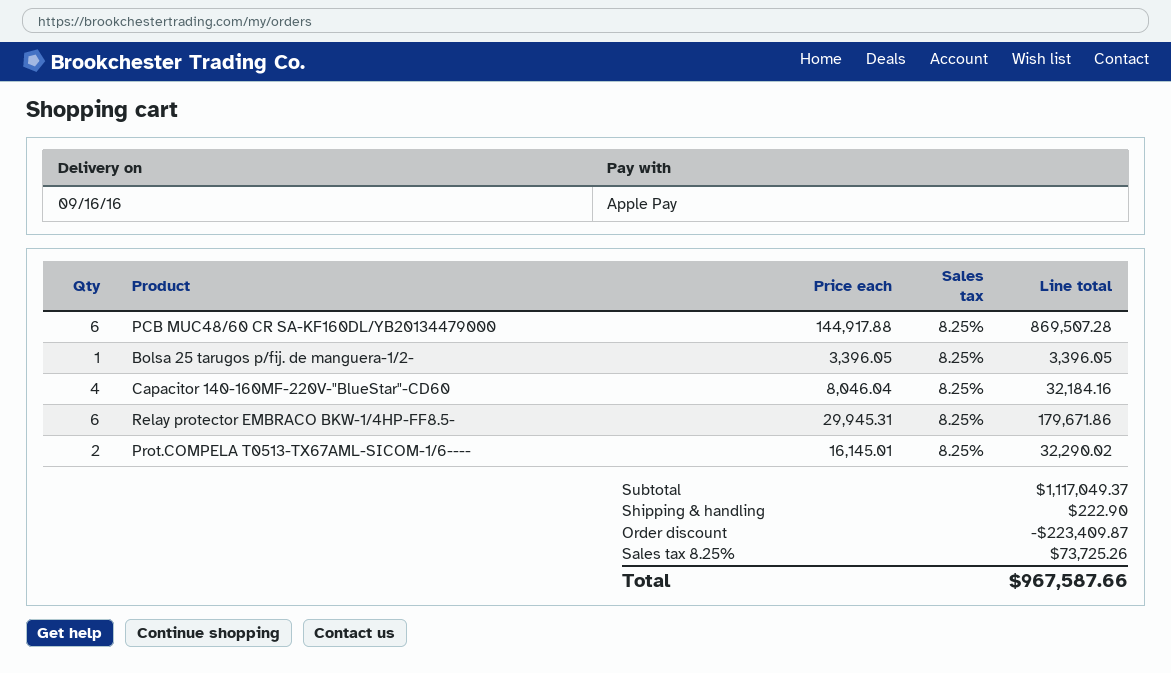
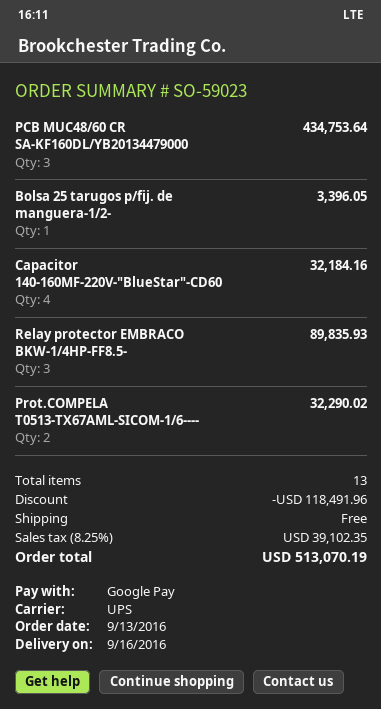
payment method: Apple Pay -> Google Pay
PCB MUC48/60 CR SA-KF160DL/YB20134479000: 6 for 869507.28 -> 3 for 434753.64
Relay protector EMBRACO BKW-1/4HP-FF8.5-: 6 for 179671.86 -> 3 for 89835.93
discount: 223409.87 -> 118491.96
shipping: 222.90 -> 0.00
tax: 8.25% = 73725.26 -> 8.25% = 39102.35
total: 967587.66 -> 513070.19

